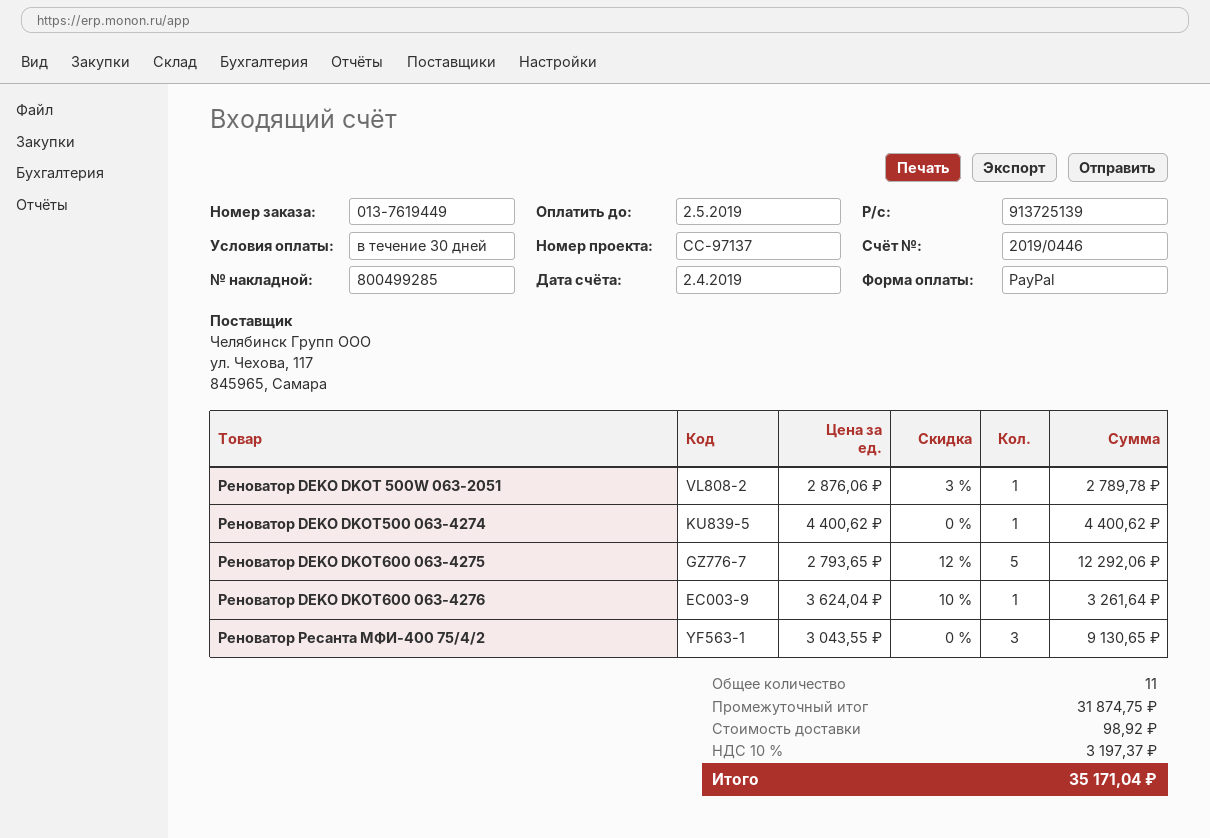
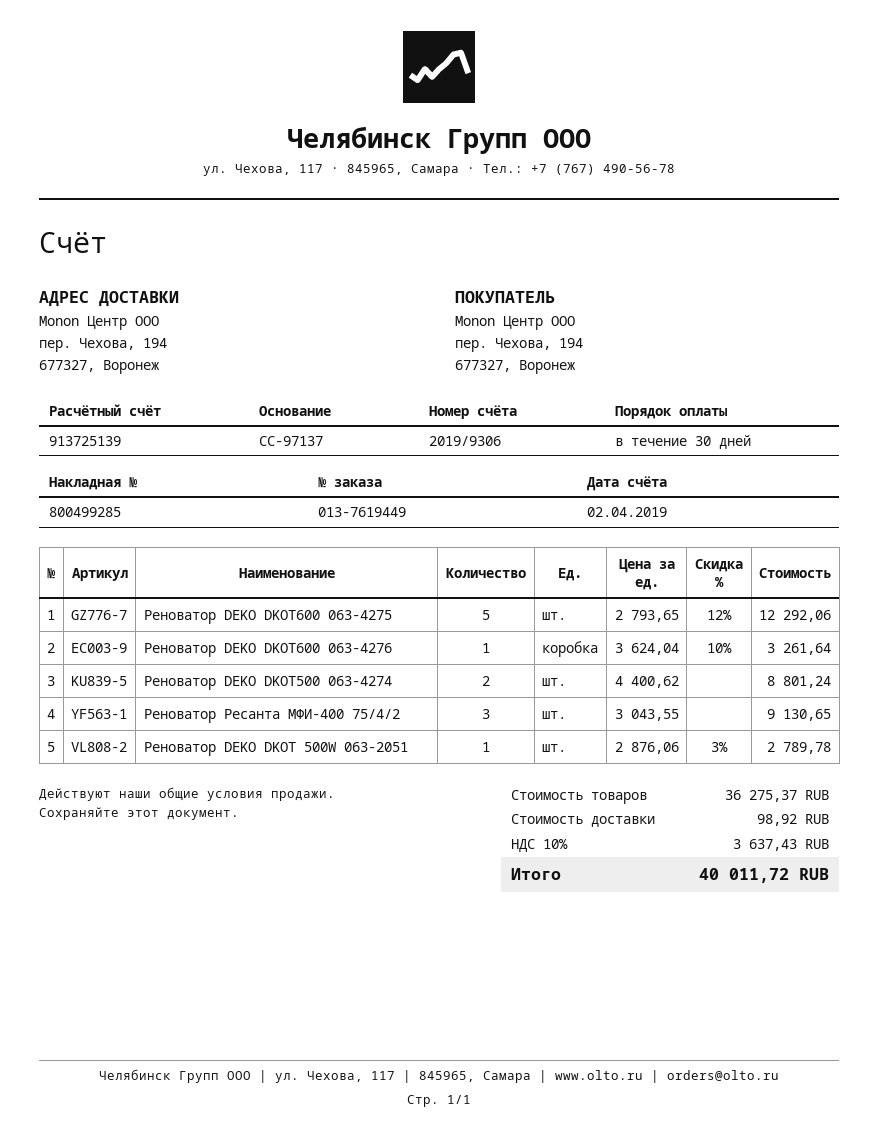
invoice number: 2019/0446 -> 2019/9306
Реноватор DEKO DKOT500 063-4274: 1 x 4400.62 = 4400.62 -> 2 x 4400.62 = 8801.24
subtotal: 31874.75 -> 36275.37
tax: 10% = 3197.37 -> 10% = 3637.43
total: 35171.04 -> 40011.72

